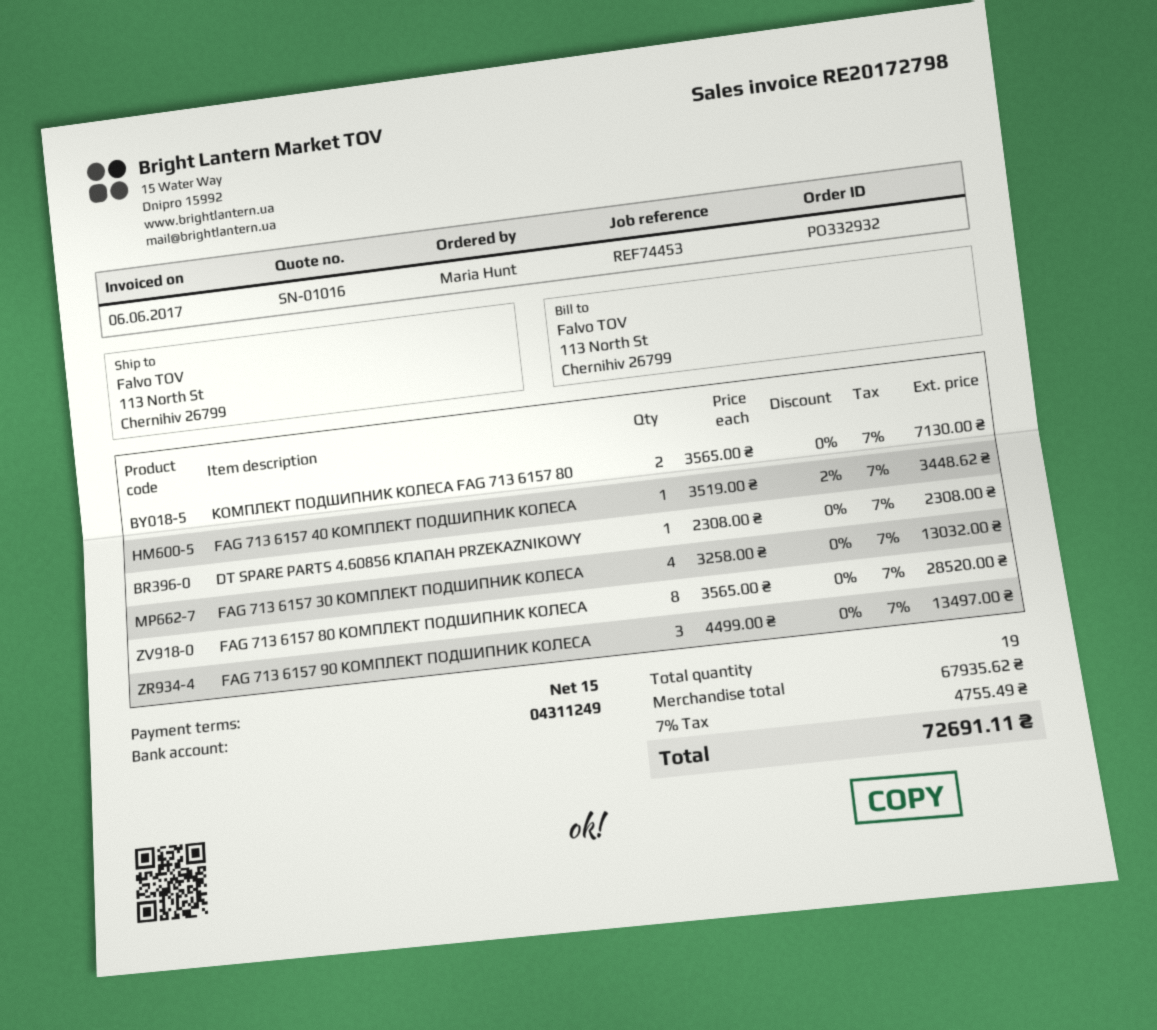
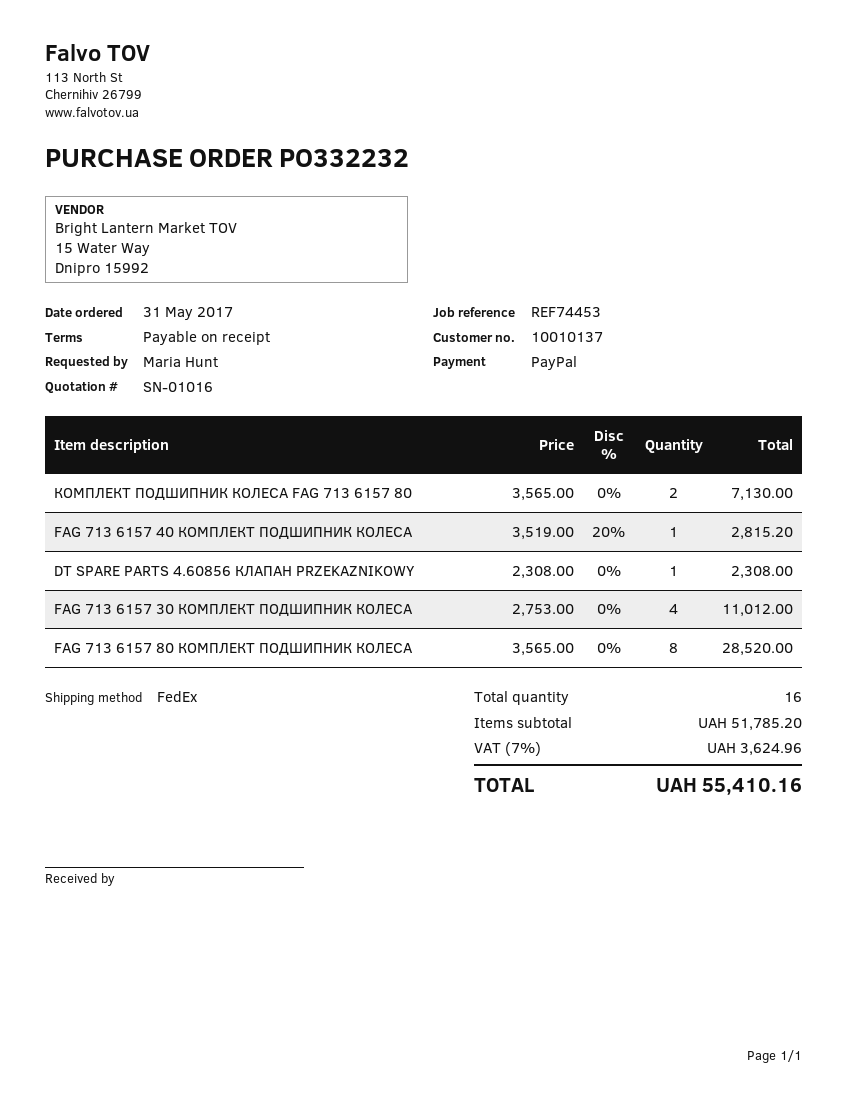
order number: PO332932 -> PO332232
payment terms: 15 days -> on receipt
FAG 713 6157 40 КОМПЛЕКТ ПОДШИПНИК КОЛЕСА: 1 x 3519.00 - 2% = 3448.62 -> 1 x 3519.00 - 20% = 2815.20
FAG 713 6157 30 КОМПЛЕКТ ПОДШИПНИК КОЛЕСА: 4 x 3258.00 = 13032.00 -> 4 x 2753.00 = 11012.00
FAG 713 6157 90 КОМПЛЕКТ ПОДШИПНИК КОЛЕСА: 3 x 4499.00 = 13497.00 -> none
total quantity: 19 -> 16
subtotal: 67935.62 -> 51785.20
tax: 7% = 4755.49 -> 7% = 3624.96
total: 72691.11 -> 55410.16

